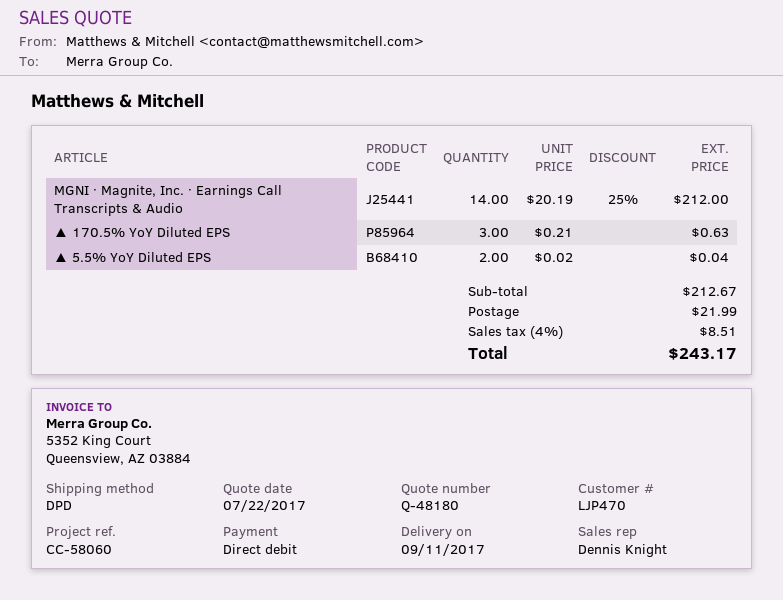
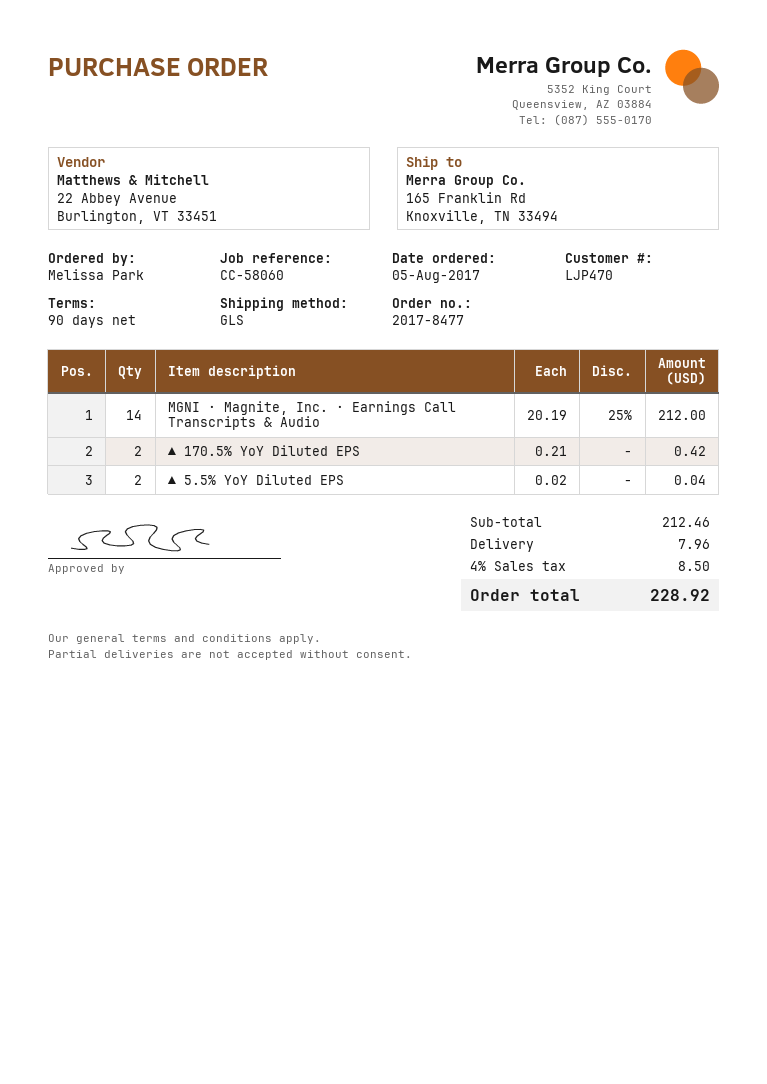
shipping method: DPD -> GLS
▲ 170.5% YoY Diluted EPS: 3 x 0.21 = 0.63 -> 2 x 0.21 = 0.42
subtotal: 212.67 -> 212.46
shipping: 21.99 -> 7.96
tax: 4% = 8.51 -> 4% = 8.50
total: 243.17 -> 228.92

